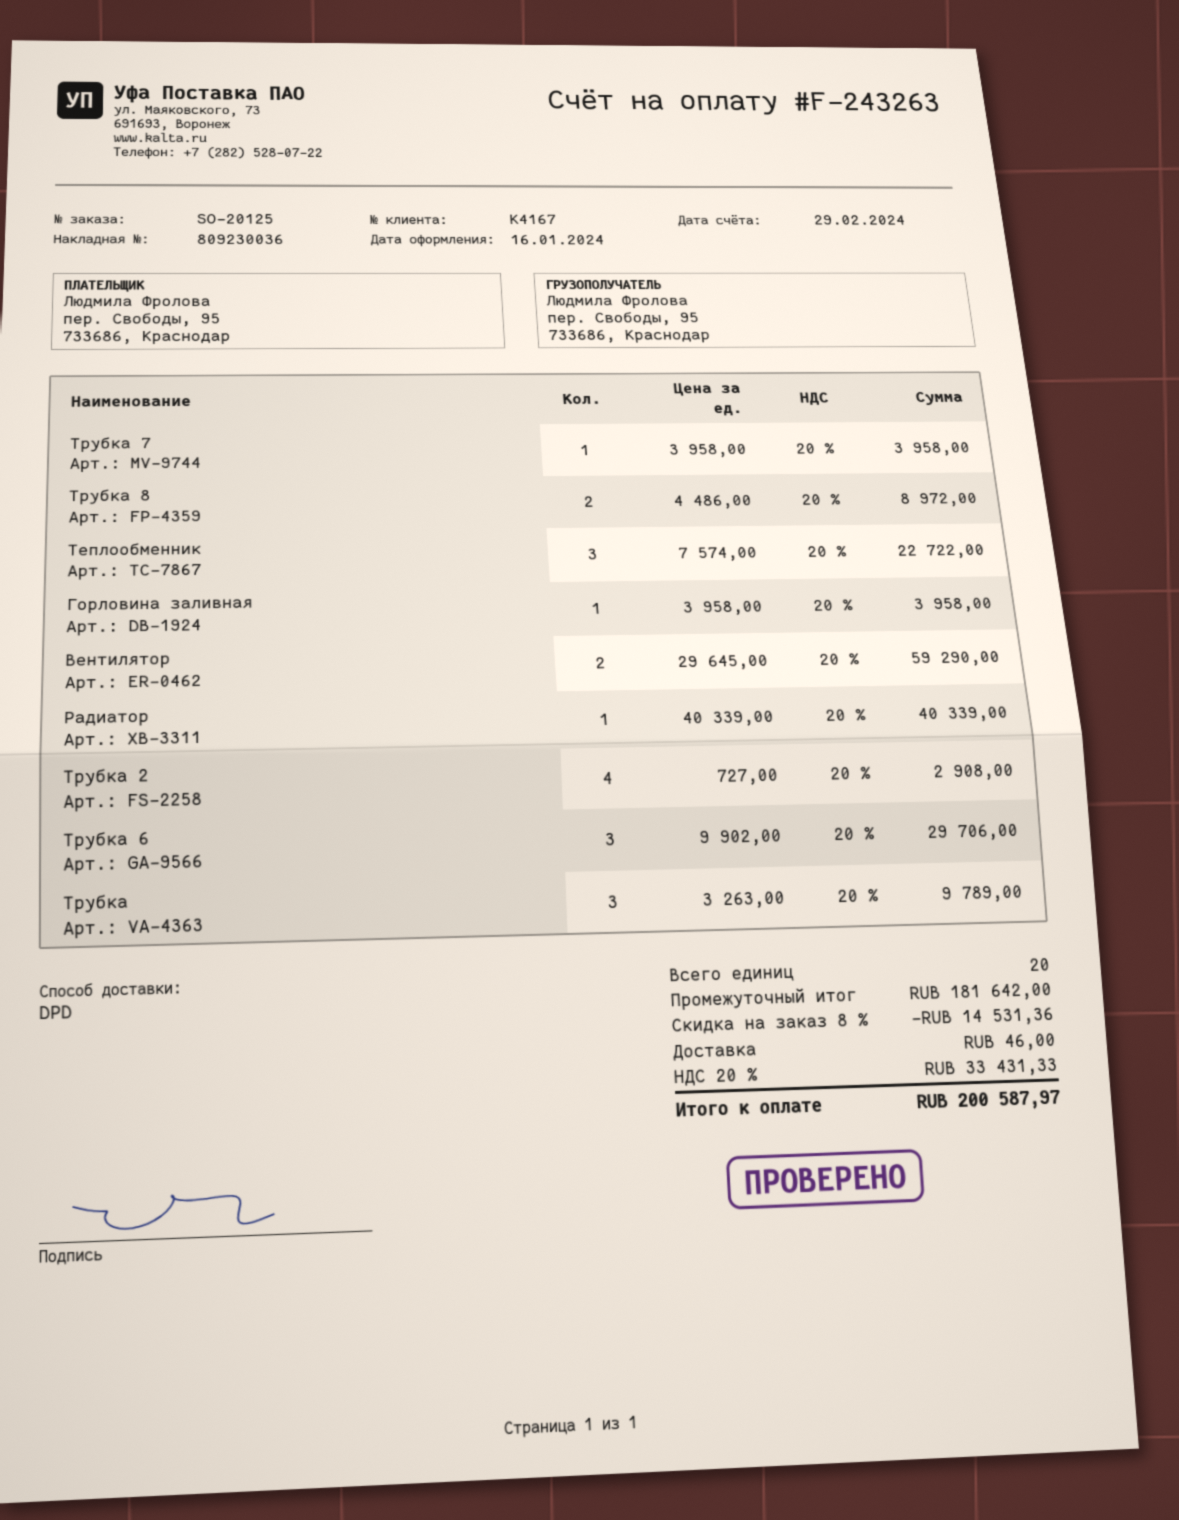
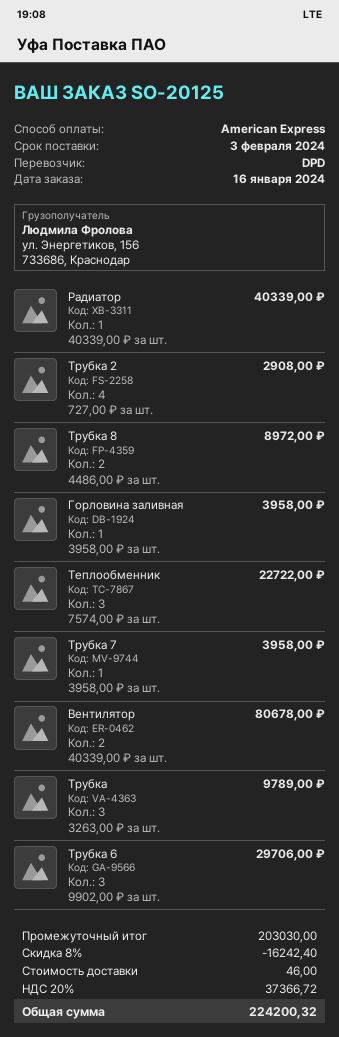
ship to: пер. Свободы, 95, 733686, Краснодар -> ул. Энергетиков, 156, 733686, Краснодар
Вентилятор: 2 x 29645.00 = 59290.00 -> 2 x 40339.00 = 80678.00
subtotal: 181642.00 -> 203030.00
discount: 8% = 14531.36 -> 8% = 16242.40
tax: 20% = 33431.33 -> 20% = 37366.72
total: 200587.97 -> 224200.32

